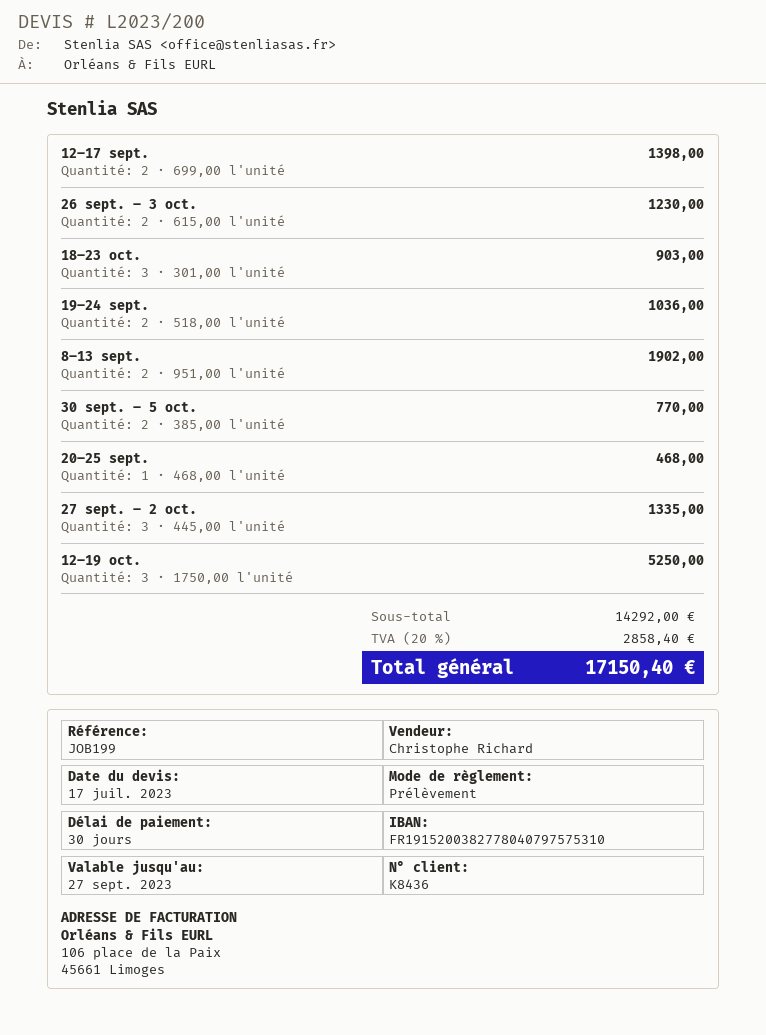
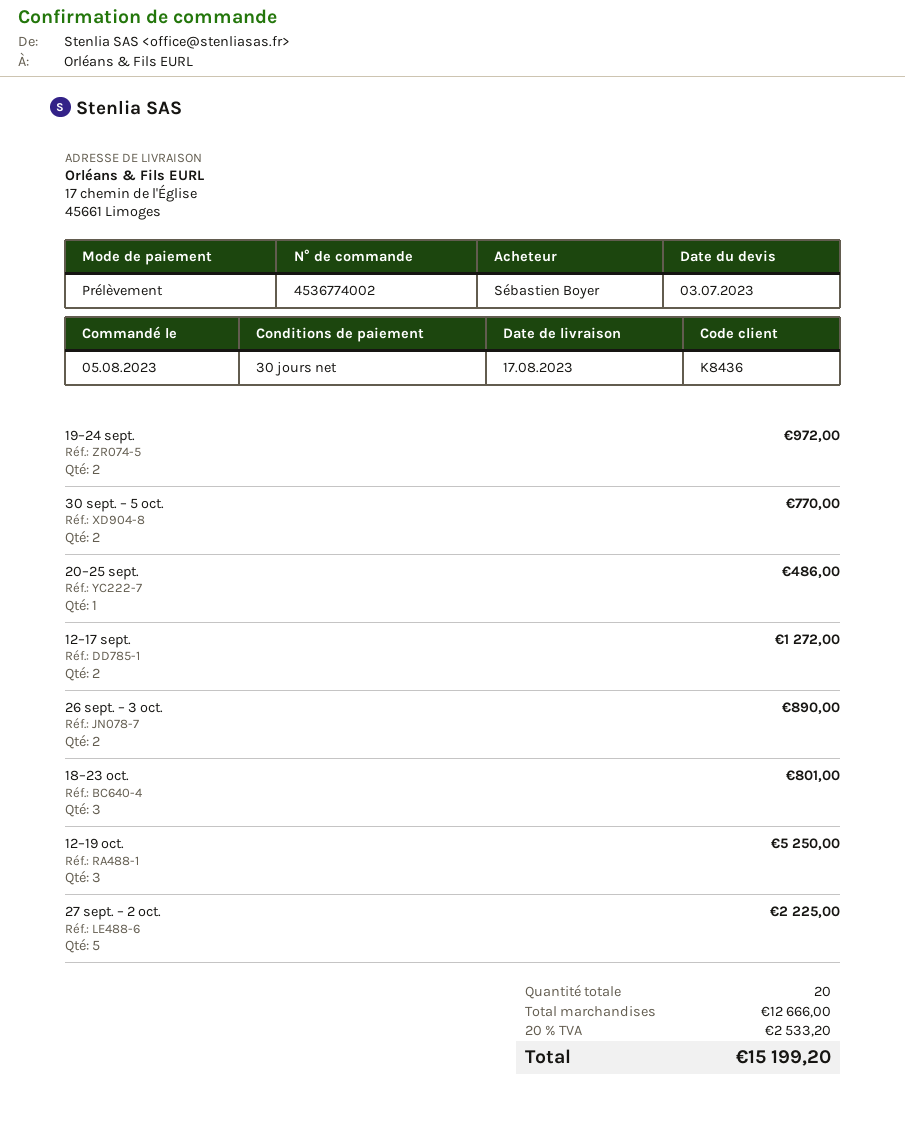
quote date: 2023-07-17 -> 2023-07-03
12–17 sept.: 2 for 1398.00 -> 2 for 1272.00
26 sept. – 3 oct.: 2 for 1230.00 -> 2 for 890.00
18–23 oct.: 3 for 903.00 -> 3 for 801.00
19–24 sept.: 2 for 1036.00 -> 2 for 972.00
8–13 sept.: 2 for 1902.00 -> none
20–25 sept.: 1 for 468.00 -> 1 for 486.00
27 sept. – 2 oct.: 3 for 1335.00 -> 5 for 2225.00
subtotal: 14292.00 -> 12666.00
tax: 20% = 2858.40 -> 20% = 2533.20
total: 17150.40 -> 15199.20

